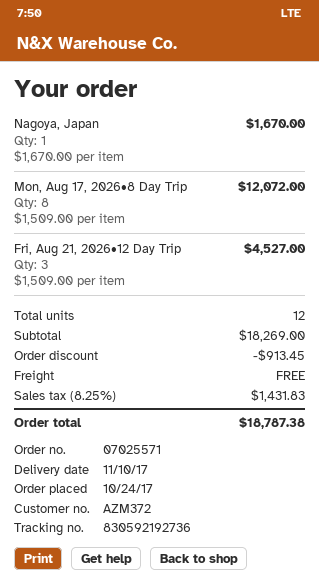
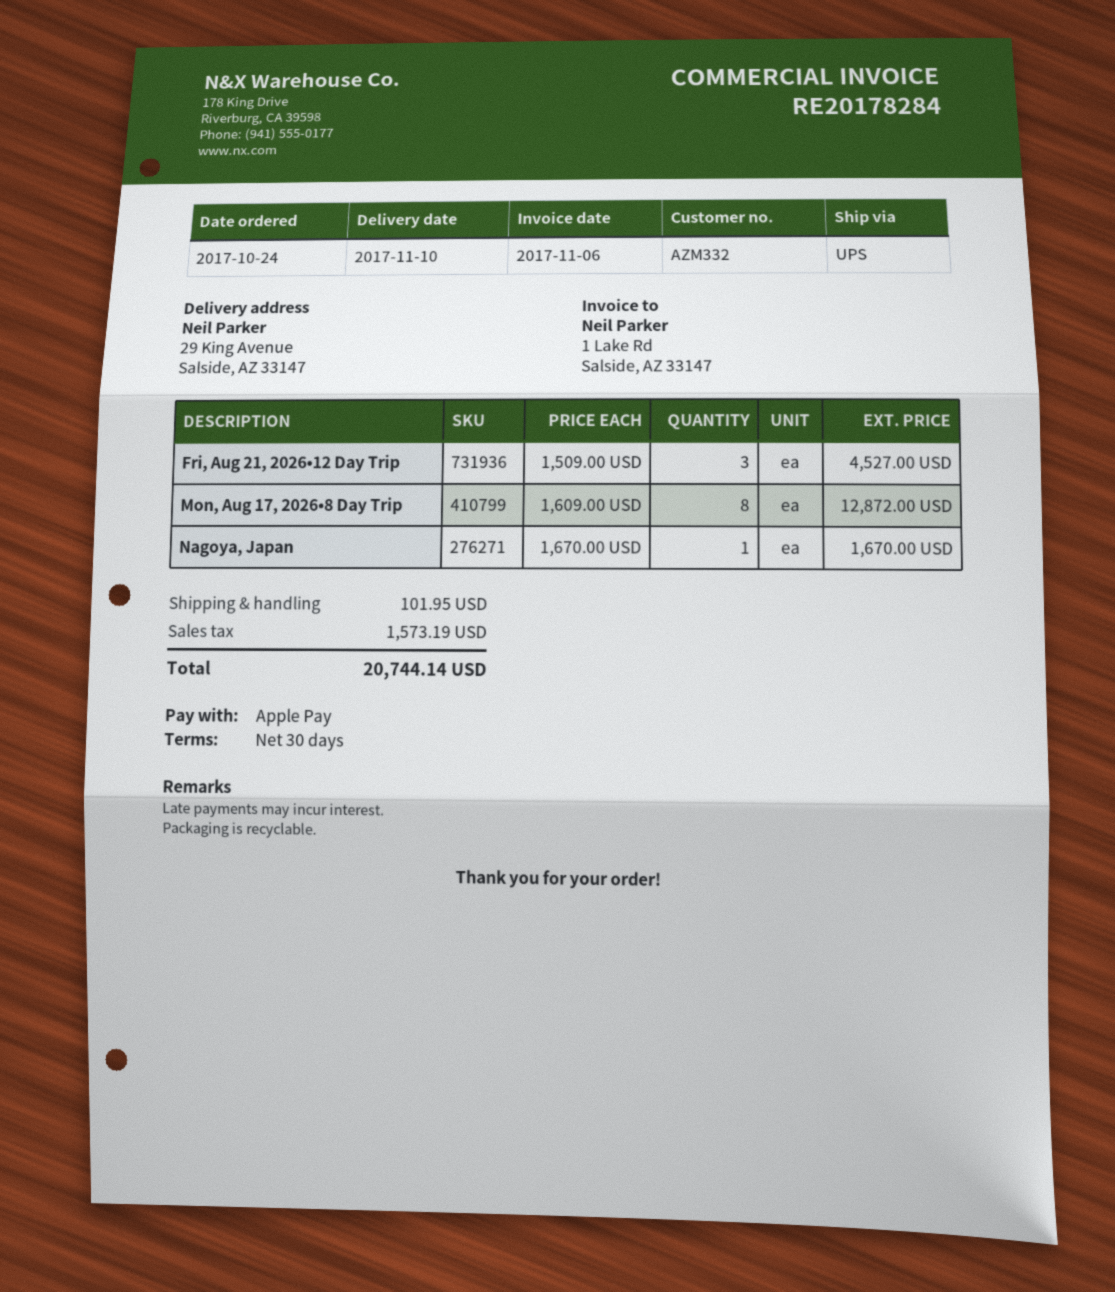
customer number: AZM372 -> AZM332
Mon, Aug 17, 2026•8 Day Trip: 8 x 1509.00 = 12072.00 -> 8 x 1609.00 = 12872.00
discount: 913.45 -> none
shipping: 0.00 -> 101.95
tax: 1431.83 -> 1573.19
total: 18787.38 -> 20744.14

